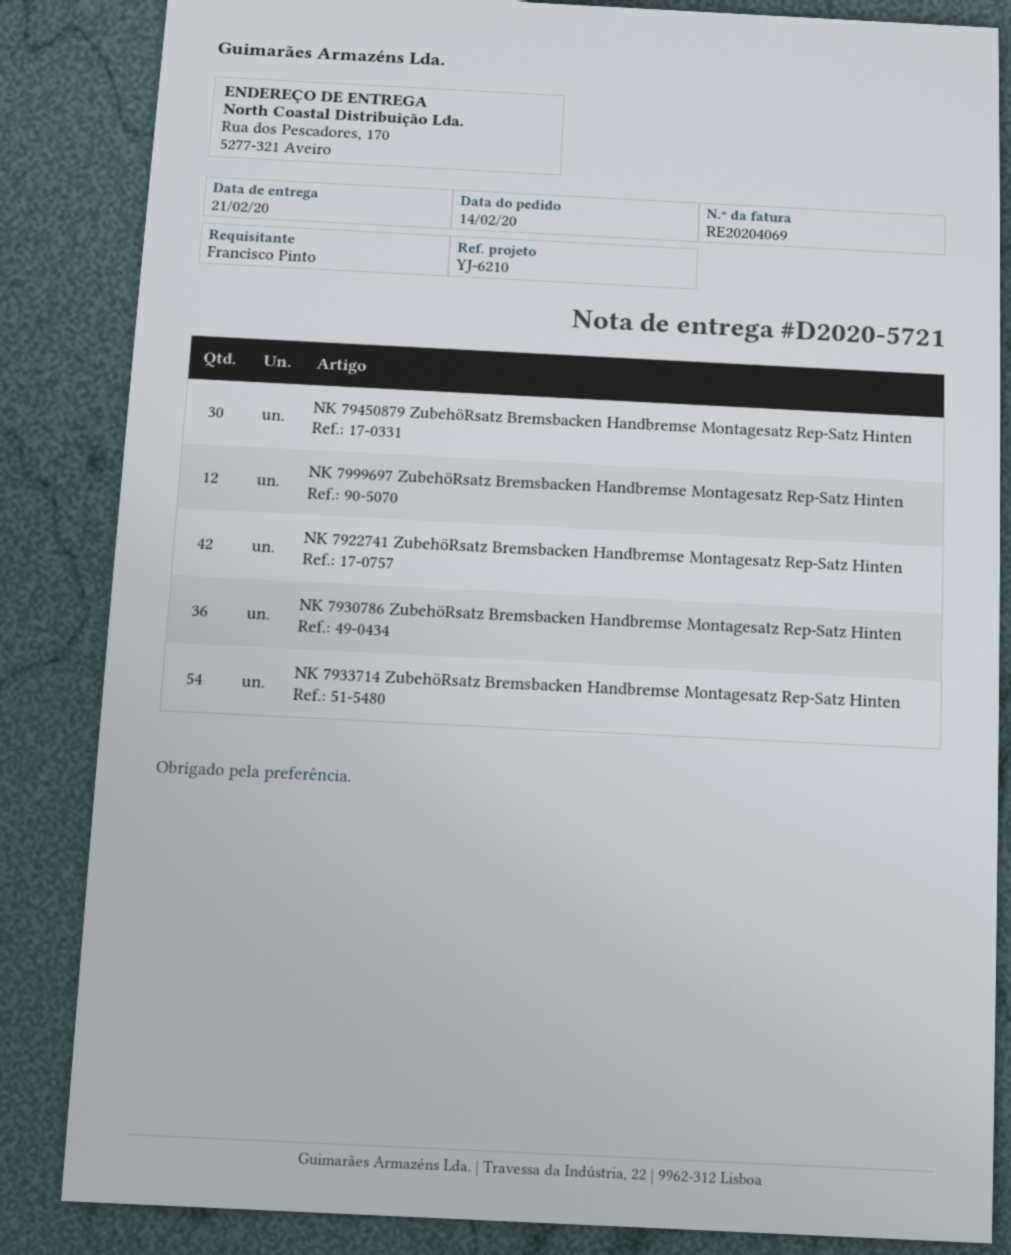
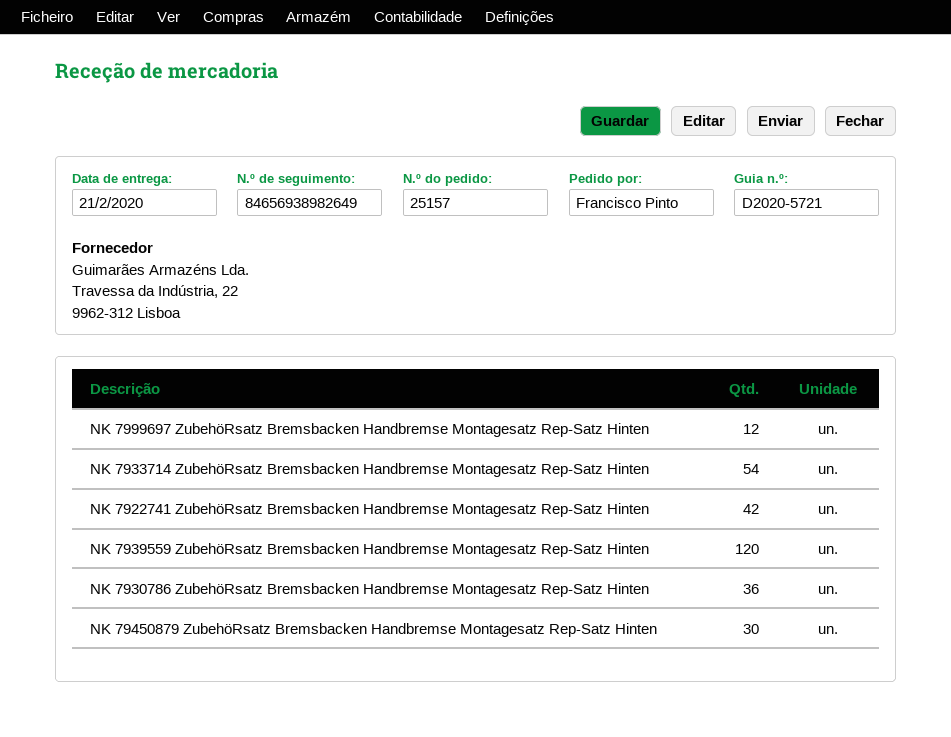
NK 7939559 ZubehöRsatz Bremsbacken Handbremse Montagesatz Rep-Satz Hinten: none -> 120

